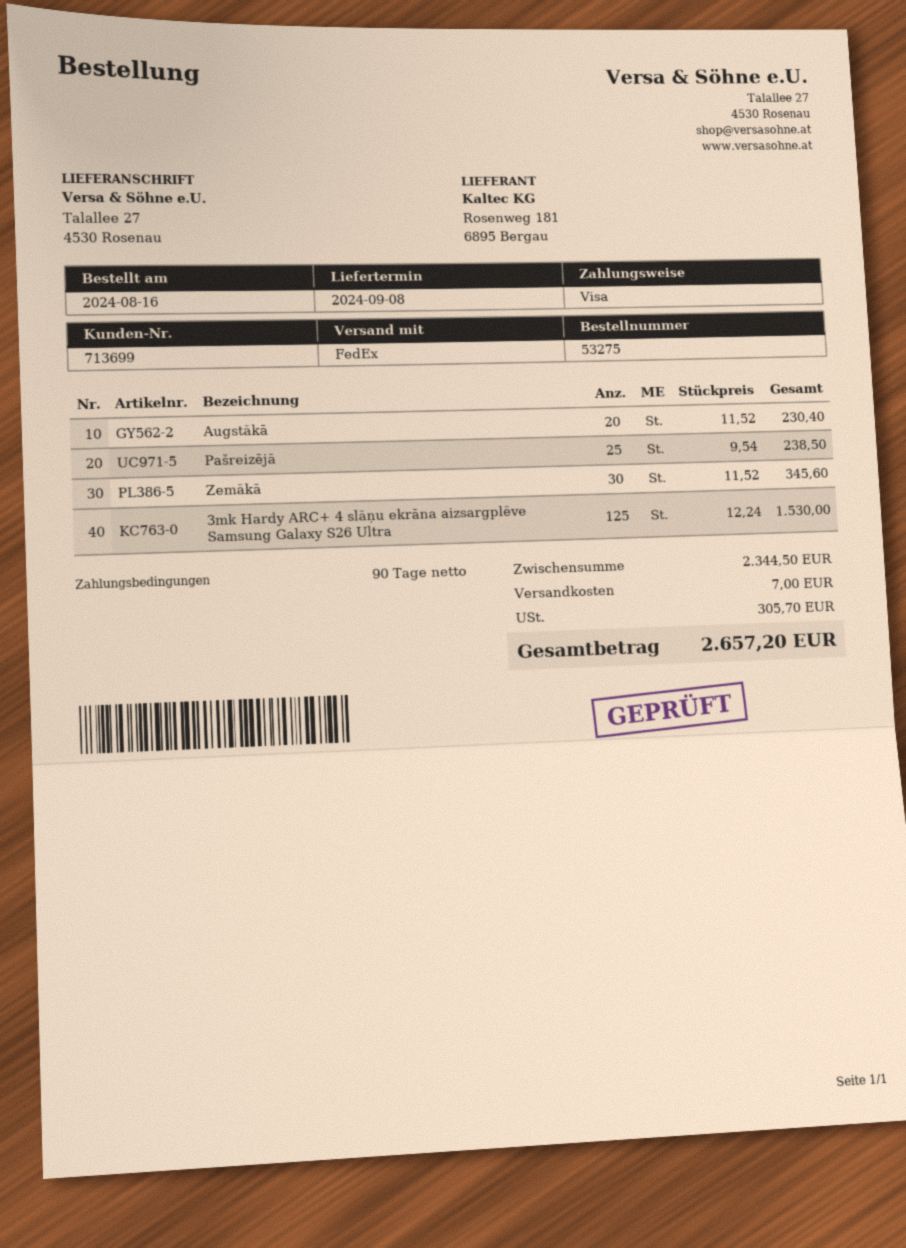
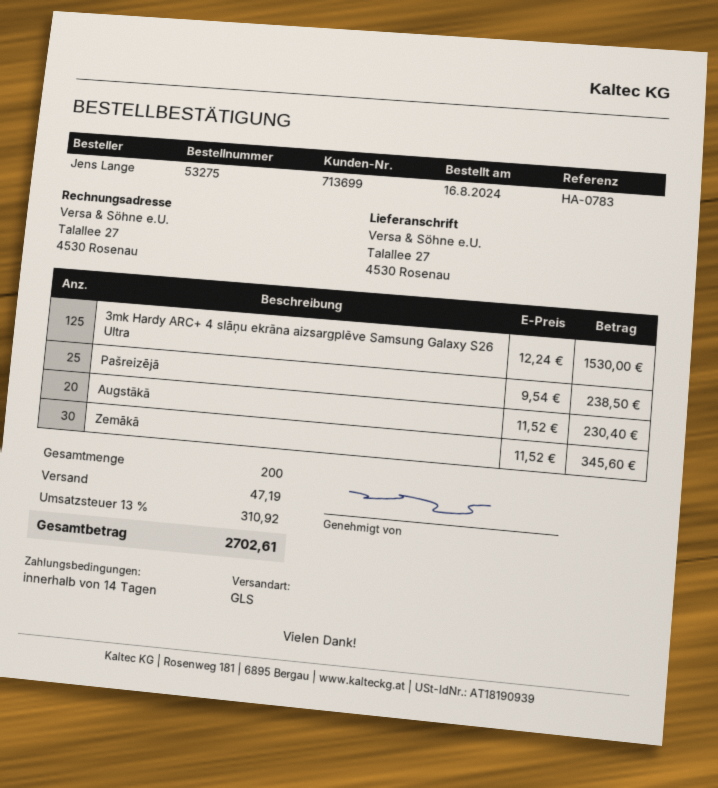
payment terms: 90 days -> 14 days
shipping method: FedEx -> GLS
shipping: 7.00 -> 47.19
tax: 305.70 -> 310.92
total: 2657.20 -> 2702.61

